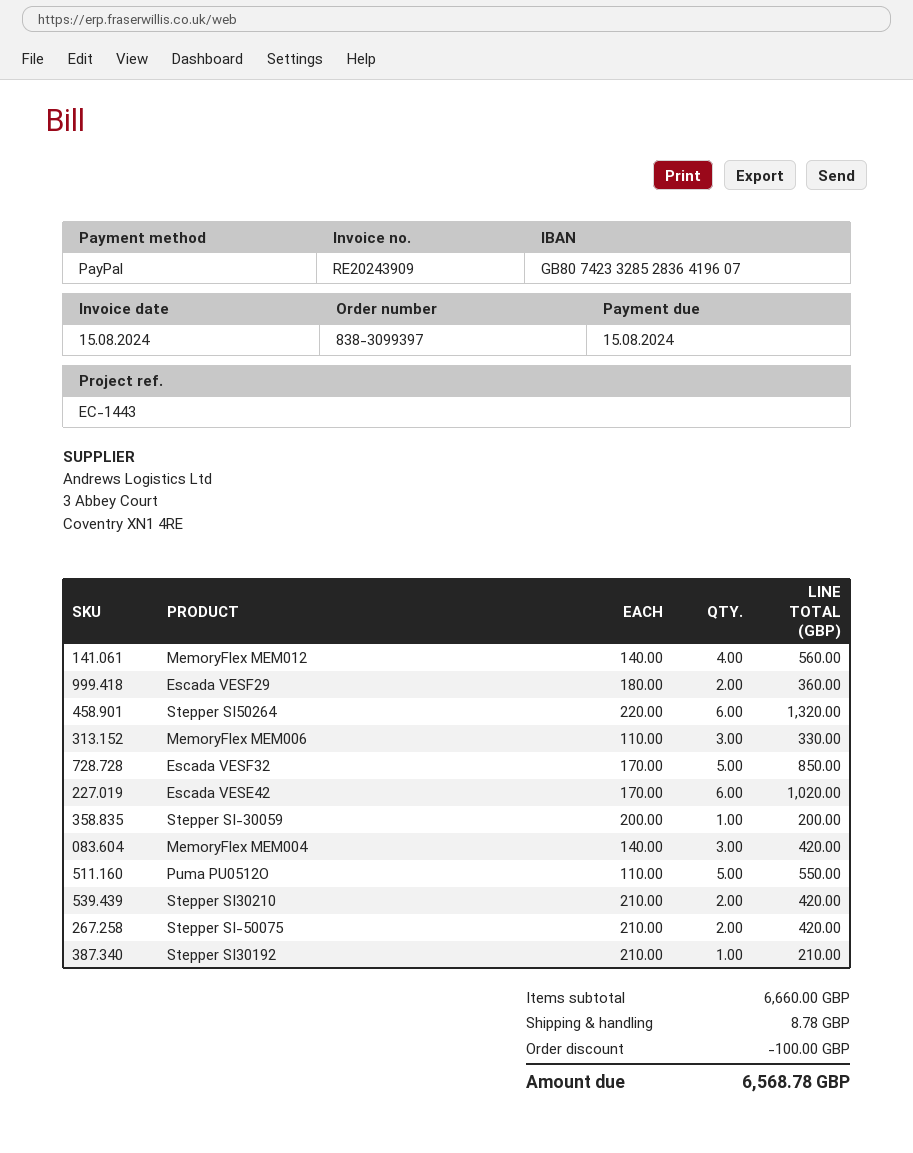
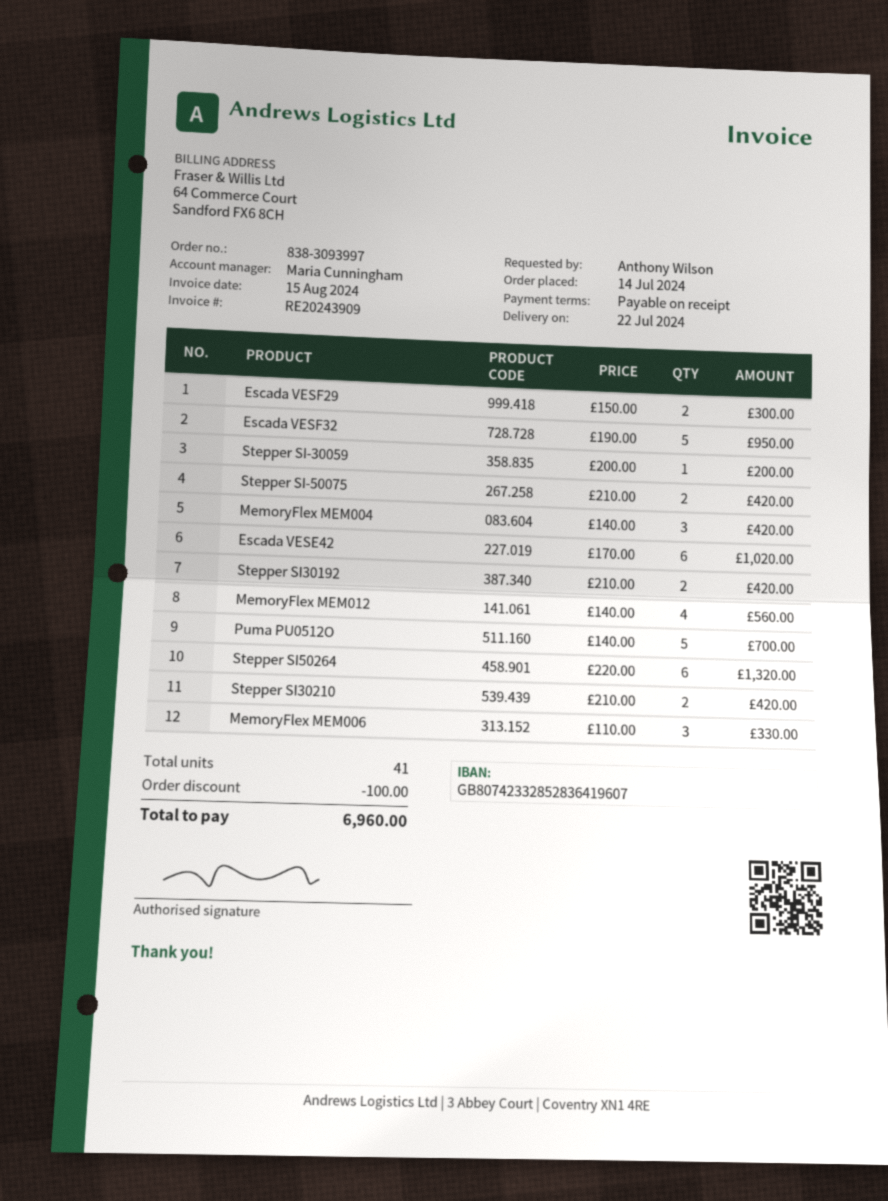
order number: 838-3099397 -> 838-3093997
Escada VESF29: 2 x 180.00 = 360.00 -> 2 x 150.00 = 300.00
Escada VESF32: 5 x 170.00 = 850.00 -> 5 x 190.00 = 950.00
Puma PU0512O: 5 x 110.00 = 550.00 -> 5 x 140.00 = 700.00
Stepper SI30192: 1 x 210.00 = 210.00 -> 2 x 210.00 = 420.00
shipping: 8.78 -> none
total: 6568.78 -> 6960.00

